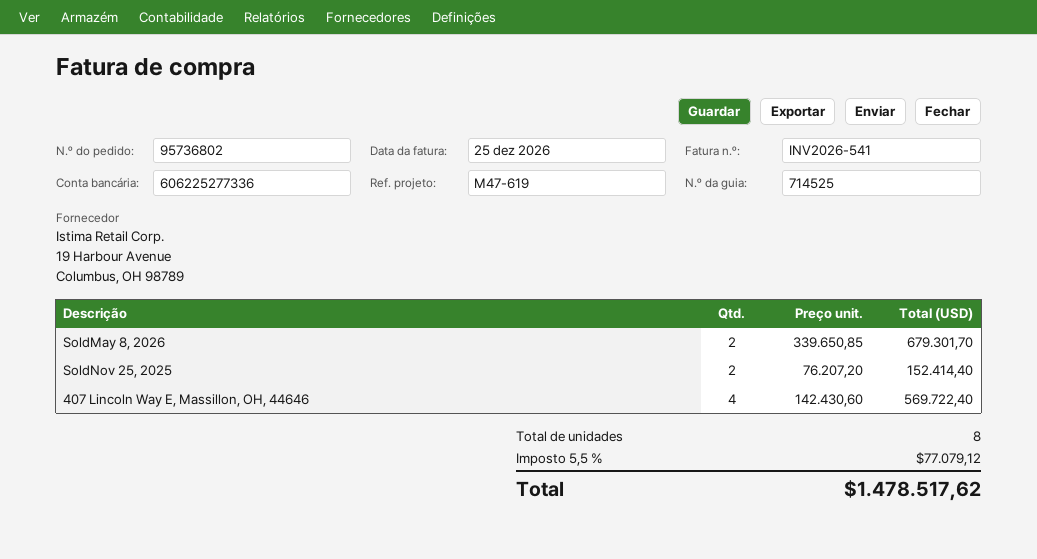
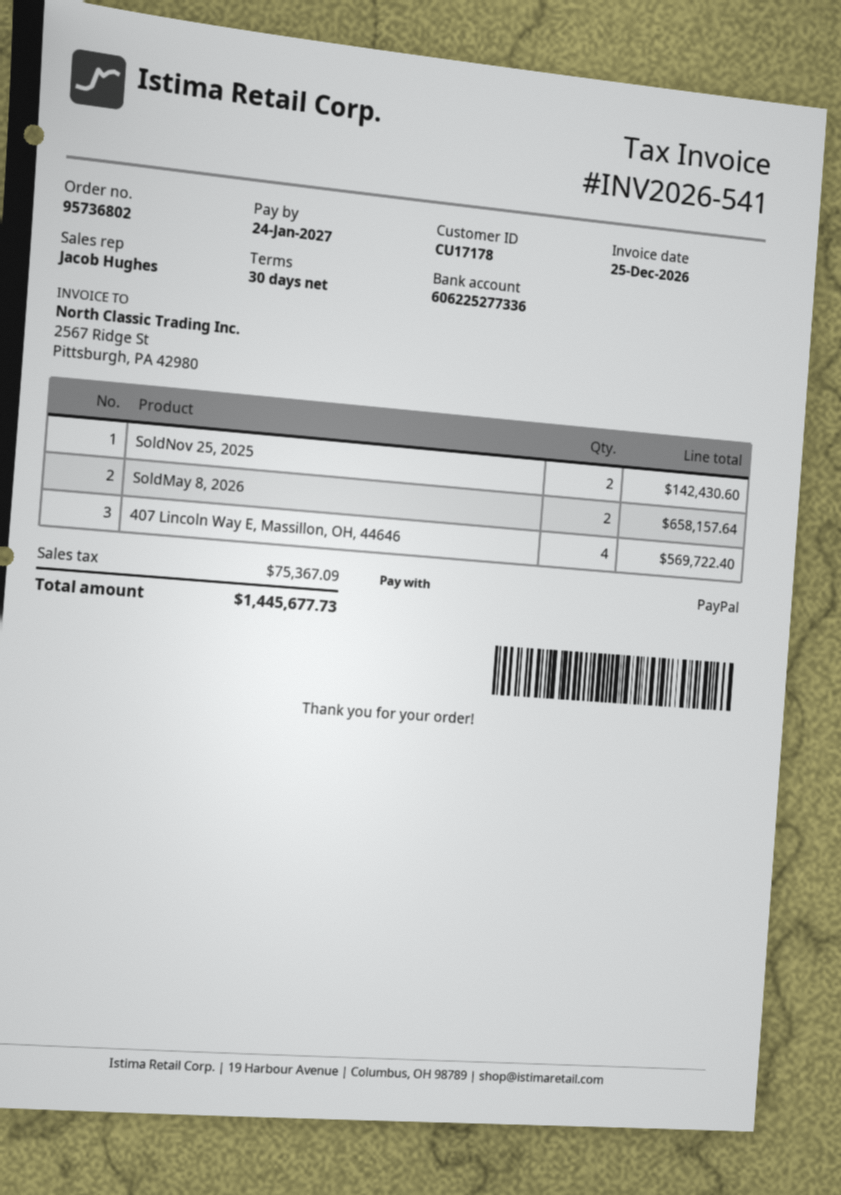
SoldMay 8, 2026: 2 for 679301.70 -> 2 for 658157.64
SoldNov 25, 2025: 2 for 152414.40 -> 2 for 142430.60
tax: 77079.12 -> 75367.09
total: 1478517.62 -> 1445677.73

